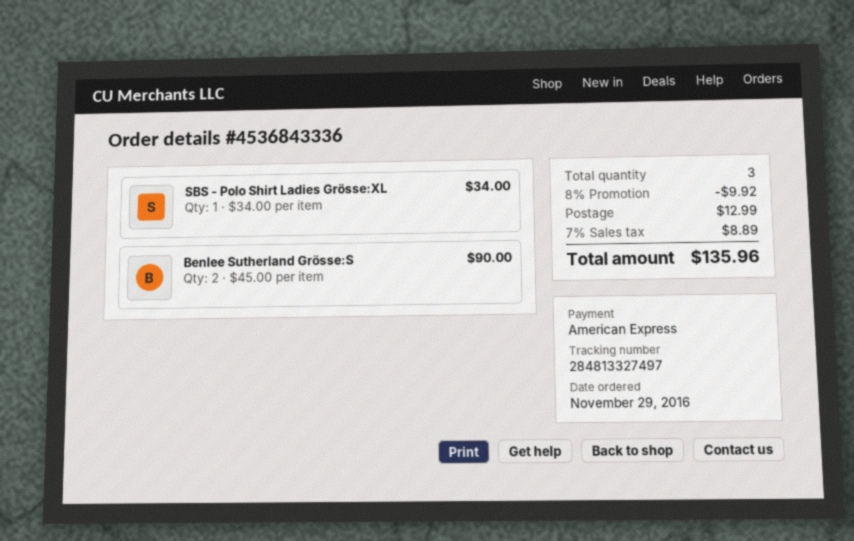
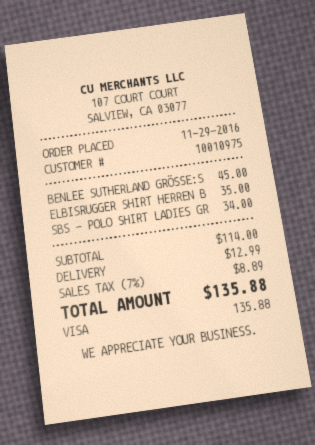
payment method: American Express -> Visa
Benlee Sutherland Grösse:S: 2 x 45.00 = 90.00 -> 1 x 45.00 = 45.00
ELBISRUGGER SHIRT HERREN B: none -> 1 x 35.00 = 35.00
discount: 8% = 9.92 -> none
total: 135.96 -> 135.88

